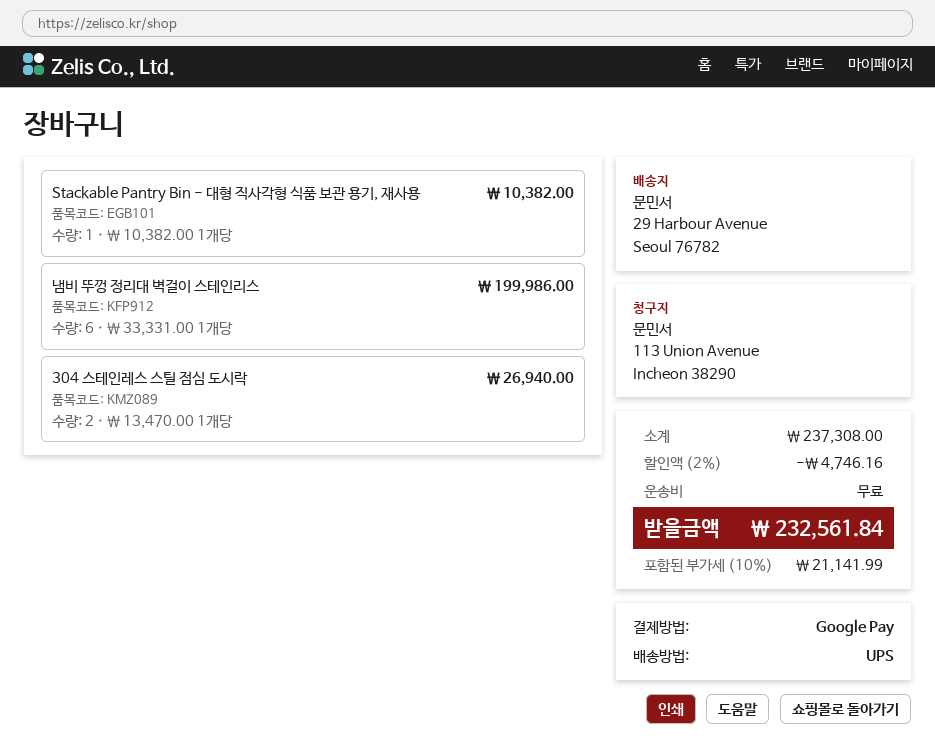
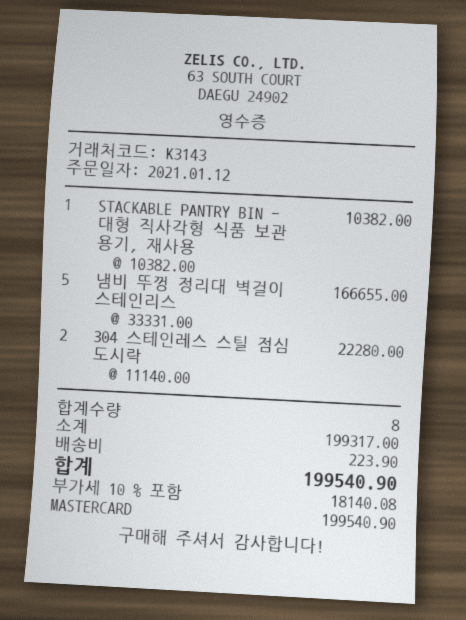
payment method: Google Pay -> Mastercard
냄비 뚜껑 정리대 벽걸이 스테인리스: 6 x 33331.00 = 199986.00 -> 5 x 33331.00 = 166655.00
304 스테인레스 스틸 점심 도시락: 2 x 13470.00 = 26940.00 -> 2 x 11140.00 = 22280.00
subtotal: 237308.00 -> 199317.00
discount: 2% = 4746.16 -> none
shipping: 0.00 -> 223.90
tax: 10% = 21141.99 -> 10% = 18140.08
total: 232561.84 -> 199540.90

